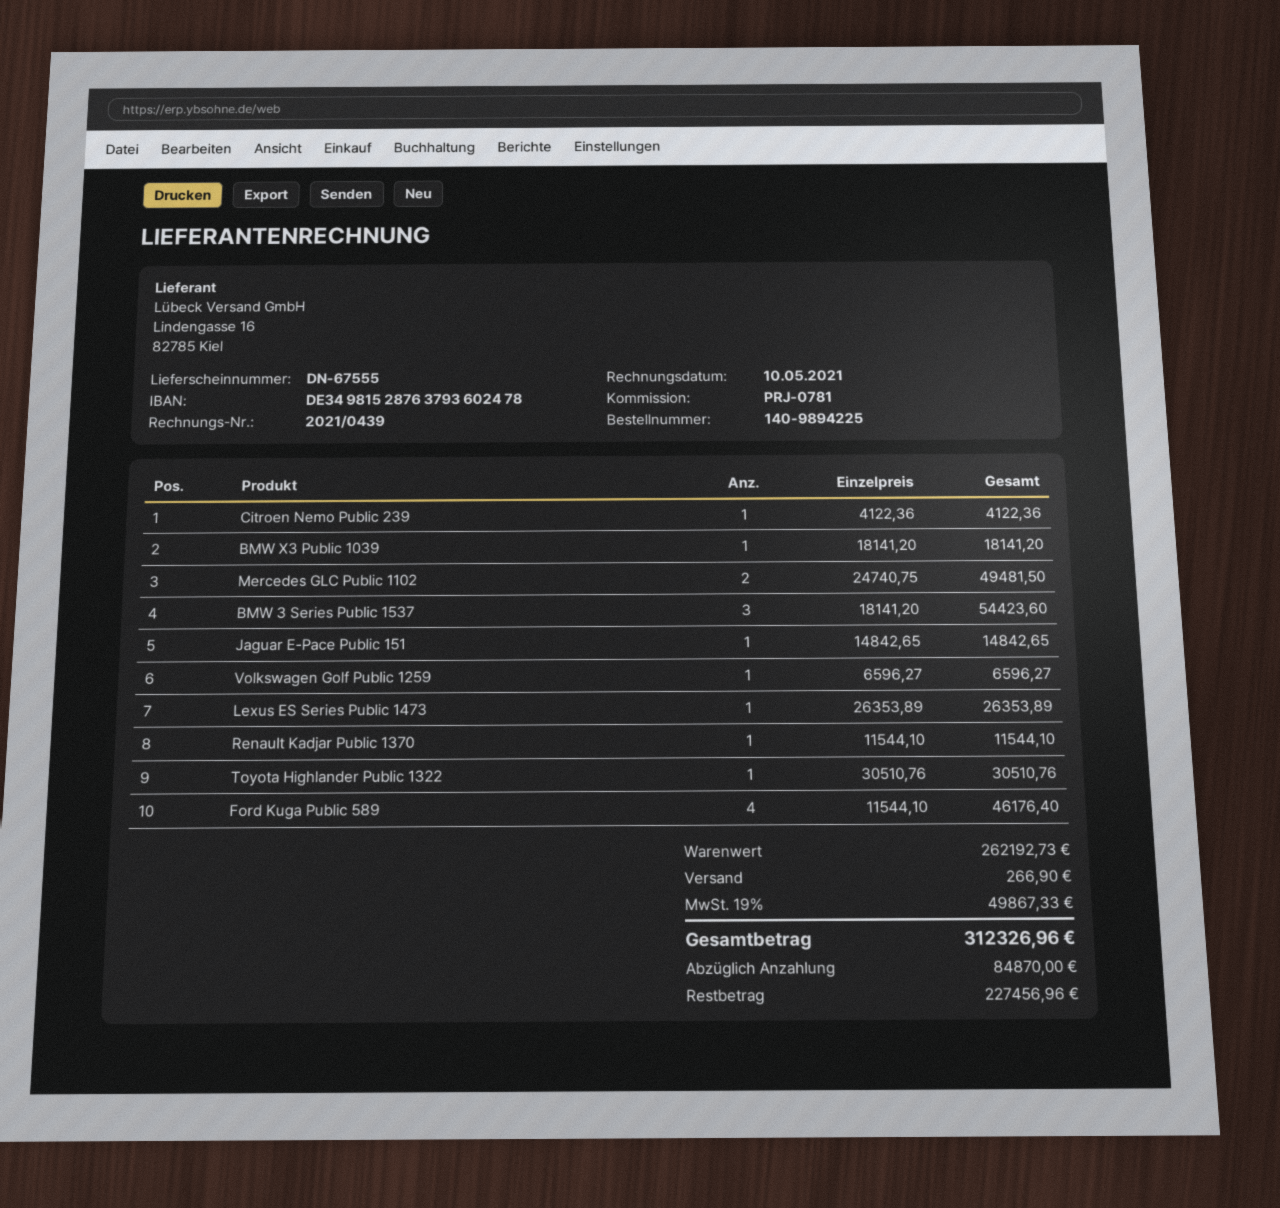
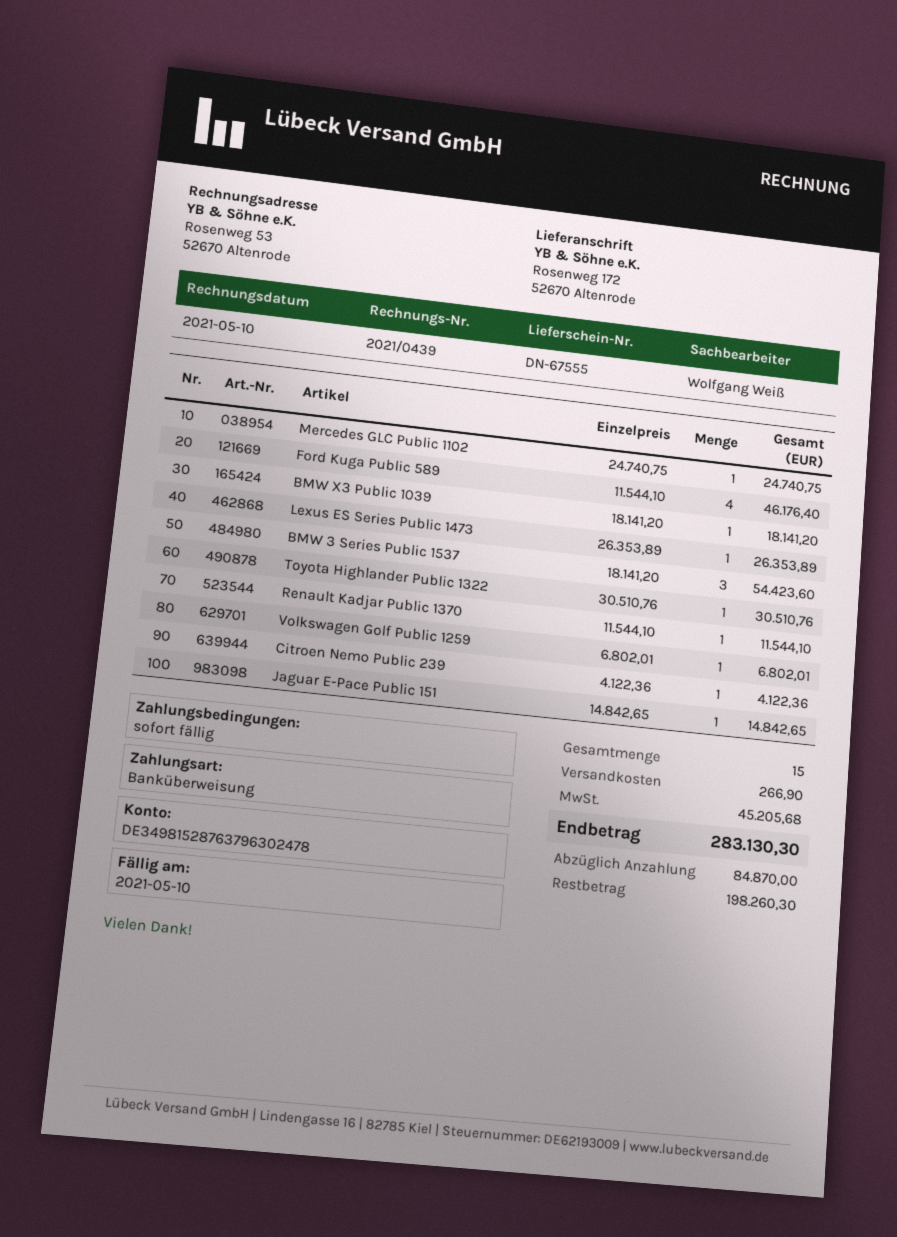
bank account: DE34981528763793602478 -> DE34981528763796302478
Mercedes GLC Public 1102: 2 x 24740.75 = 49481.50 -> 1 x 24740.75 = 24740.75
Volkswagen Golf Public 1259: 1 x 6596.27 = 6596.27 -> 1 x 6802.01 = 6802.01
tax: 49867.33 -> 45205.68
total: 312326.96 -> 283130.30
balance: 227456.96 -> 198260.30

